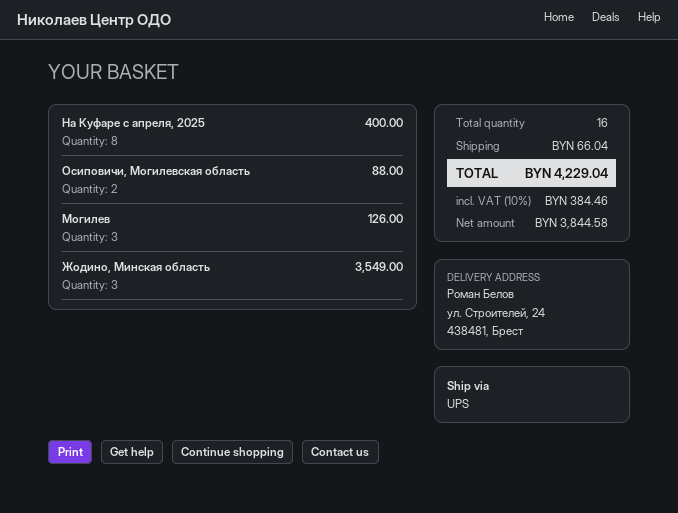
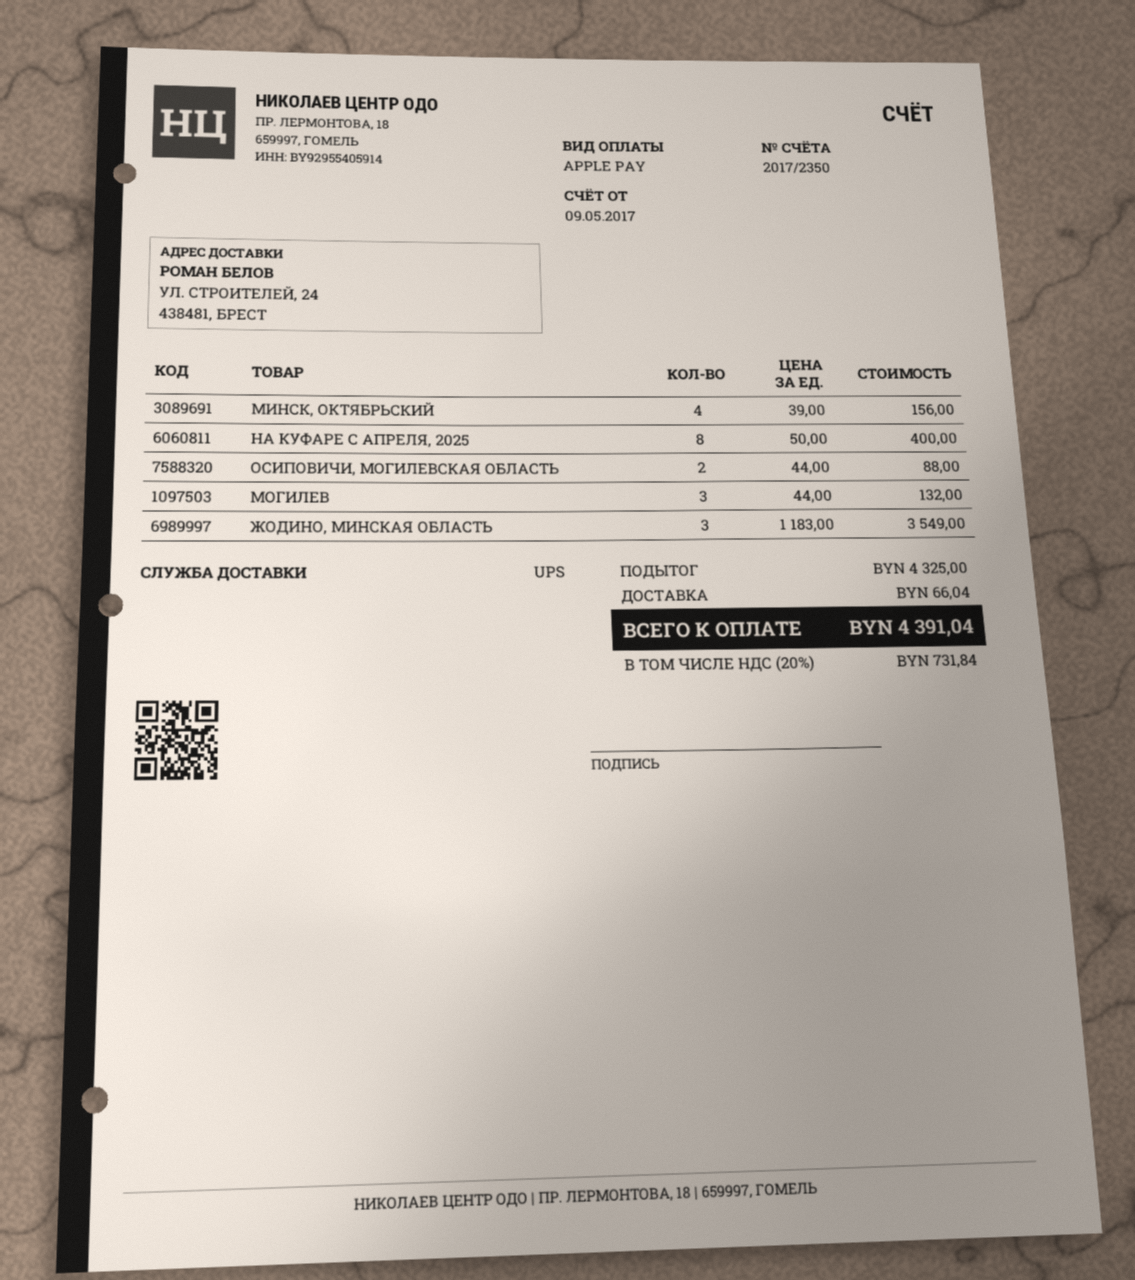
Могилев: 3 for 126.00 -> 3 for 132.00
МИНСК, ОКТЯБРЬСКИЙ: none -> 4 for 156.00
tax: 10% = 384.46 -> 20% = 731.84
total: 4229.04 -> 4391.04

